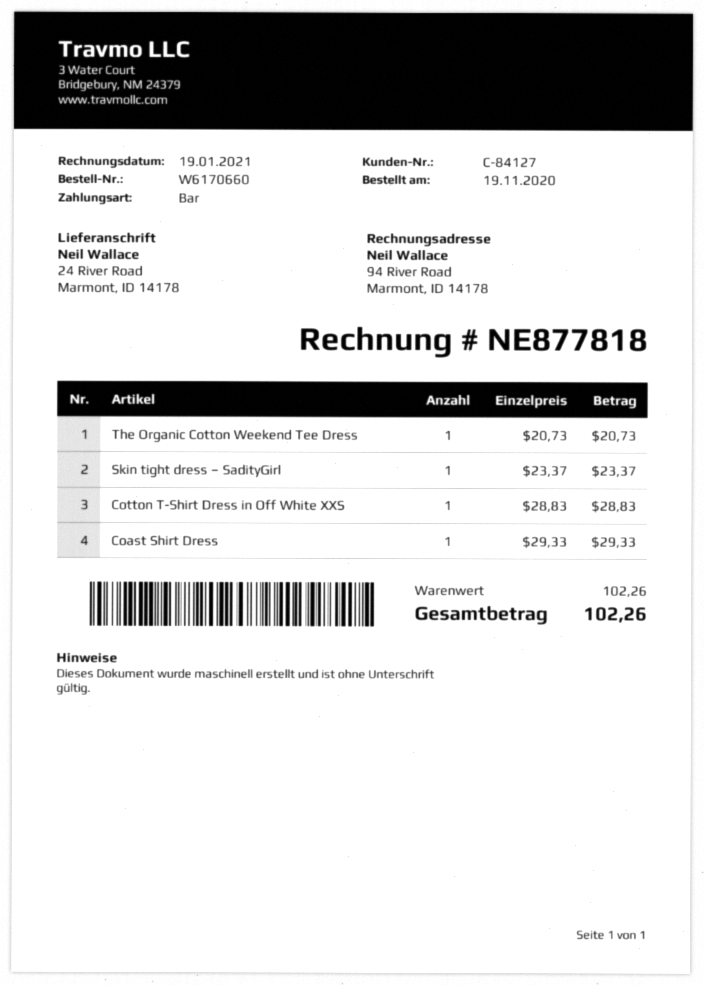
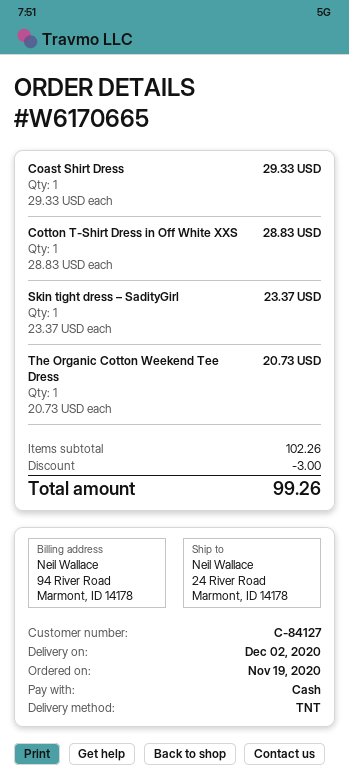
order number: W6170660 -> W6170665
discount: none -> 3.00
total: 102.26 -> 99.26

